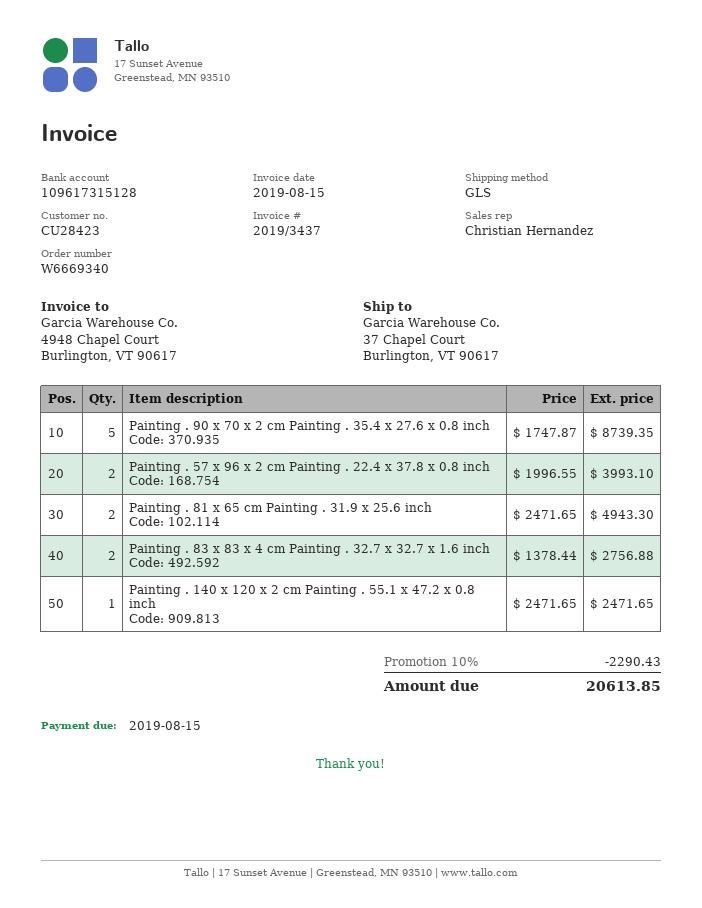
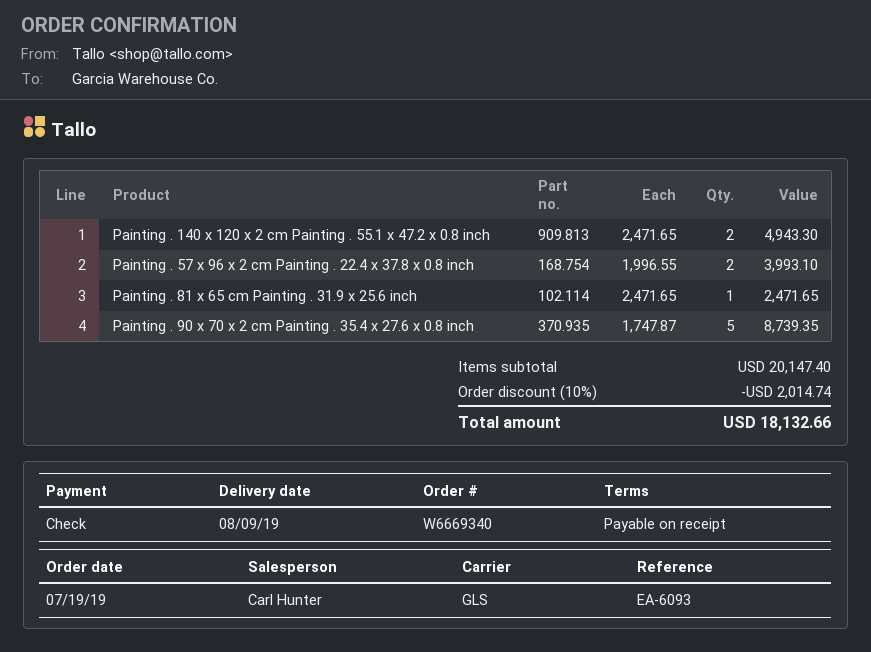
sales rep: Christian Hernandez -> Carl Hunter
Painting . 81 x 65 cm Painting . 31.9 x 25.6 inch: 2 x 2471.65 = 4943.30 -> 1 x 2471.65 = 2471.65
Painting . 83 x 83 x 4 cm Painting . 32.7 x 32.7 x 1.6 inch: 2 x 1378.44 = 2756.88 -> none
Painting . 140 x 120 x 2 cm Painting . 55.1 x 47.2 x 0.8 inch: 1 x 2471.65 = 2471.65 -> 2 x 2471.65 = 4943.30
discount: 10% = 2290.43 -> 10% = 2014.74
total: 20613.85 -> 18132.66

